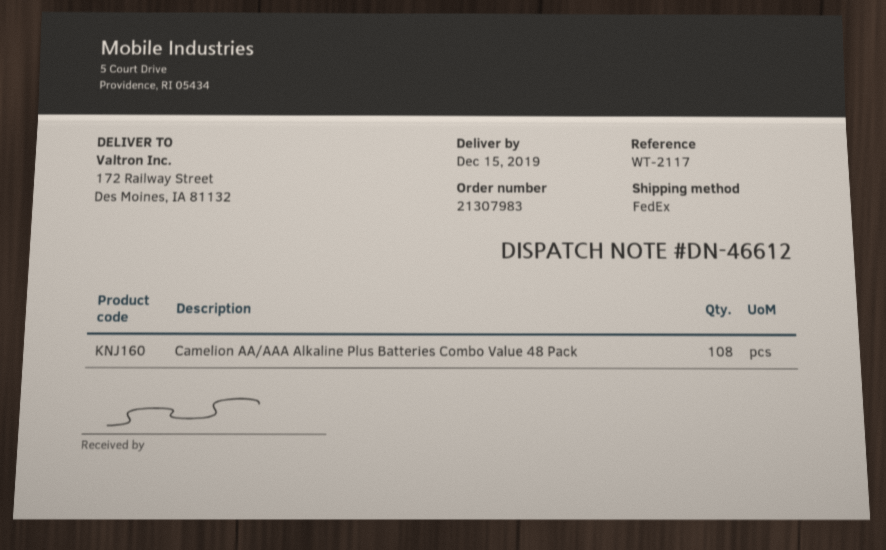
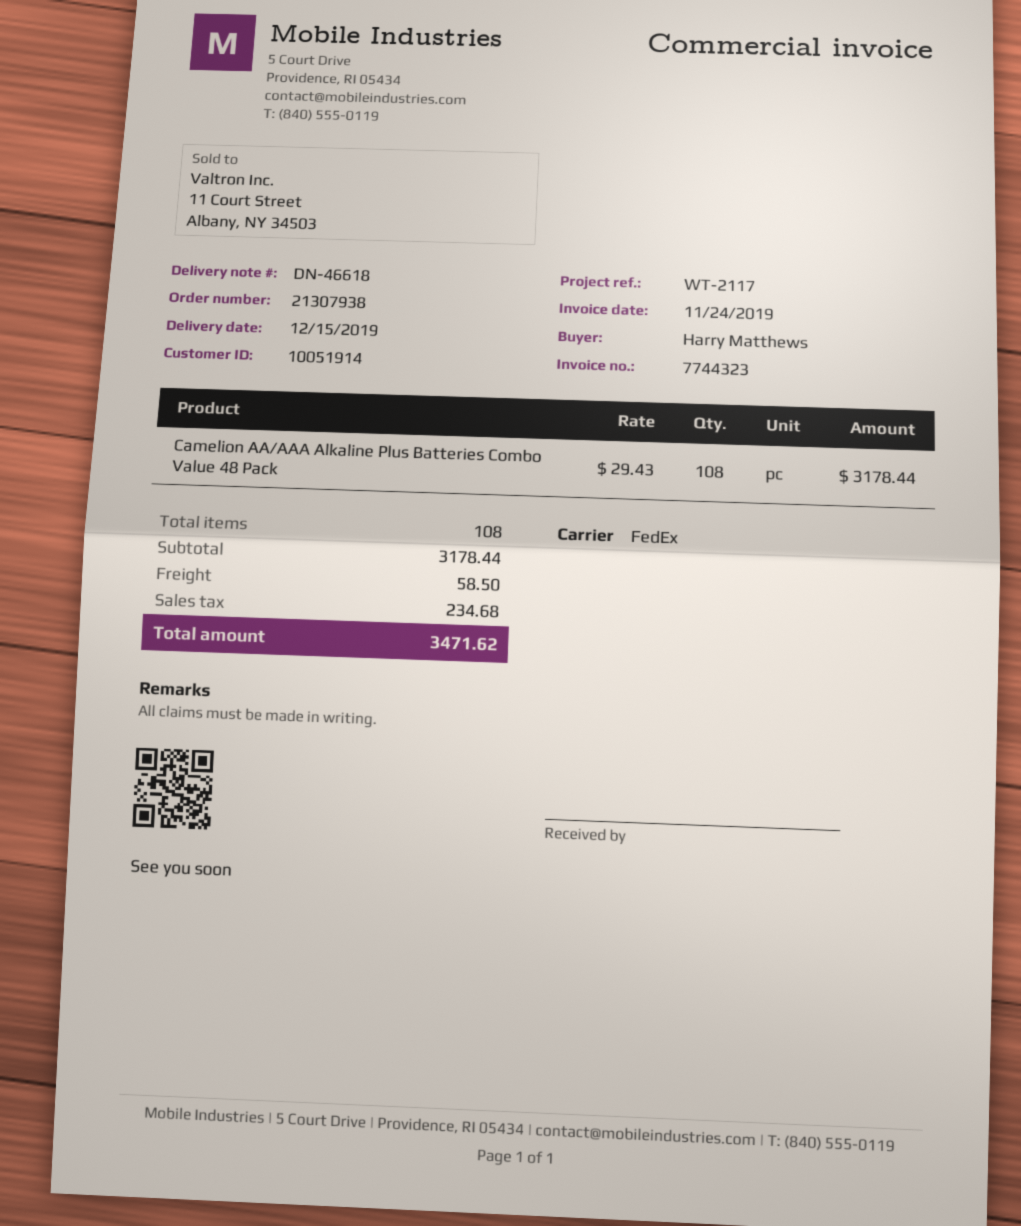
order number: 21307983 -> 21307938
delivery note number: DN-46612 -> DN-46618

